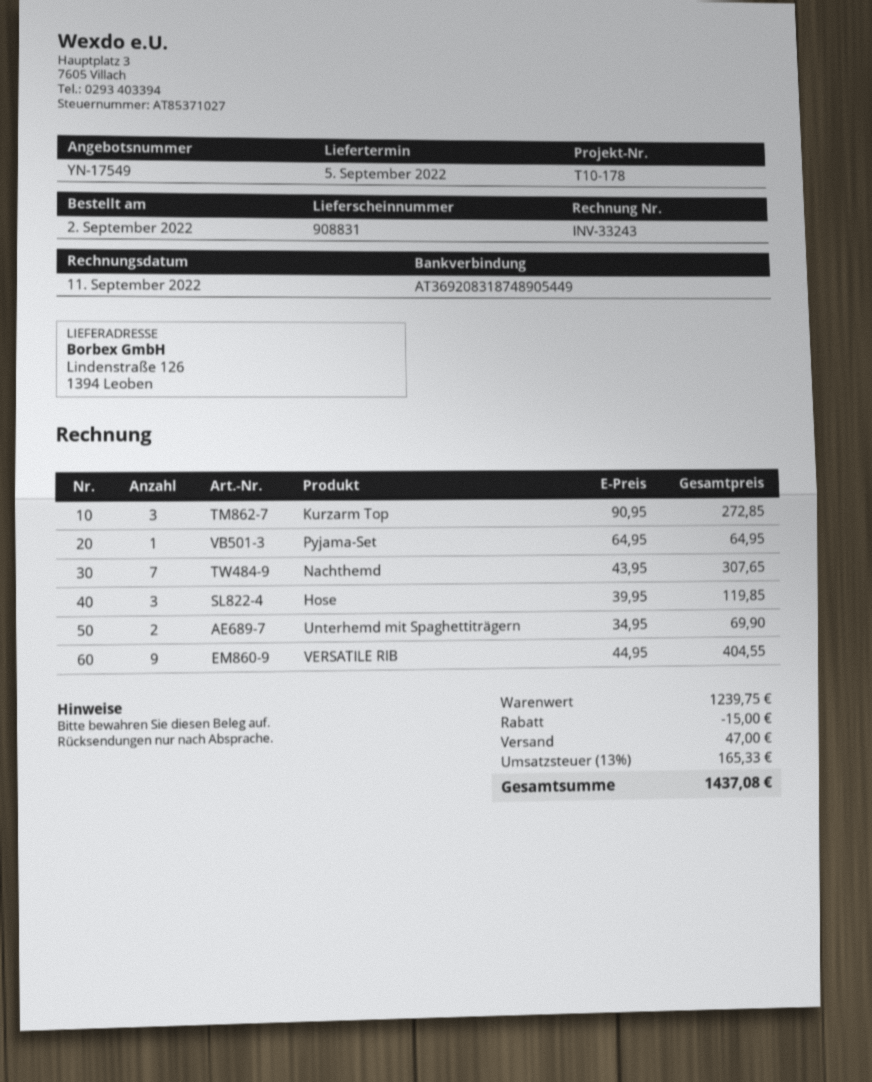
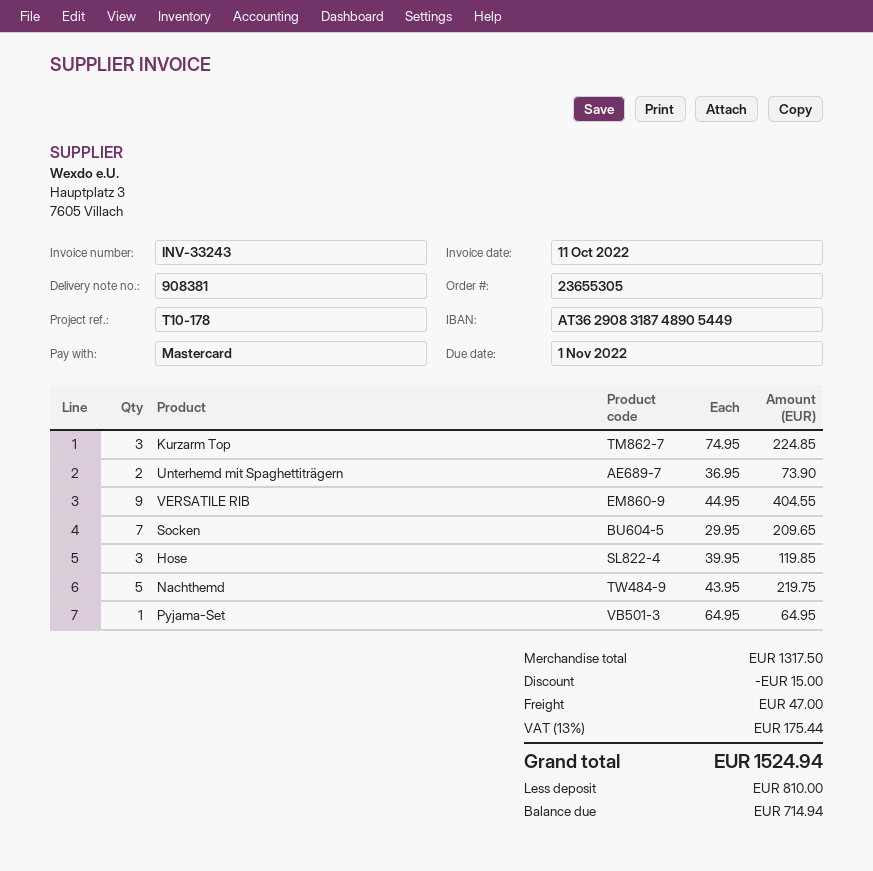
delivery note number: 908831 -> 908381
invoice date: 2022-09-11 -> 2022-10-11
bank account: AT369208318748905449 -> AT362908318748905449
Kurzarm Top: 3 x 90.95 = 272.85 -> 3 x 74.95 = 224.85
Nachthemd: 7 x 43.95 = 307.65 -> 5 x 43.95 = 219.75
Unterhemd mit Spaghettiträgern: 2 x 34.95 = 69.90 -> 2 x 36.95 = 73.90
Socken: none -> 7 x 29.95 = 209.65
subtotal: 1239.75 -> 1317.50
tax: 13% = 165.33 -> 13% = 175.44
total: 1437.08 -> 1524.94

